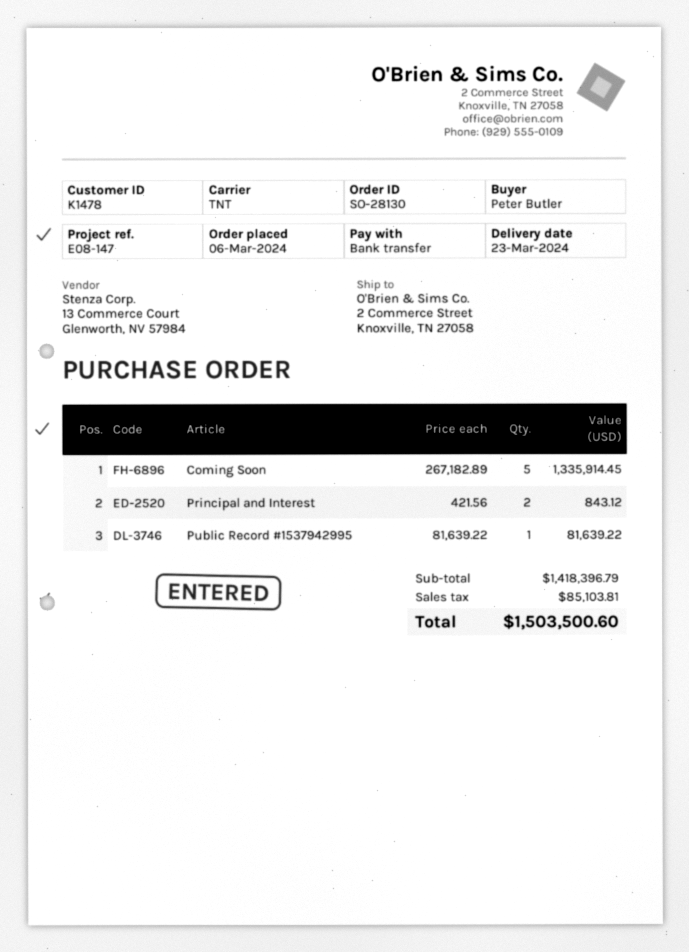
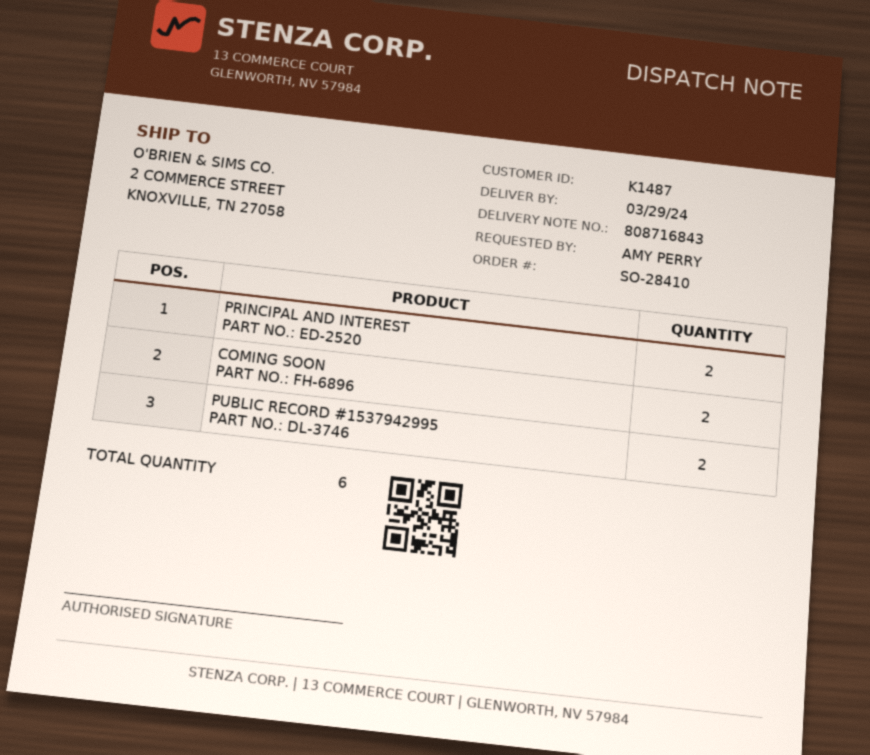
order number: SO-28130 -> SO-28410
delivery date: 2024-03-23 -> 2024-03-29
customer number: K1478 -> K1487
ordered by: Peter Butler -> AMY PERRY
Coming Soon: 5 -> 2
Public Record #1537942995: 1 -> 2

